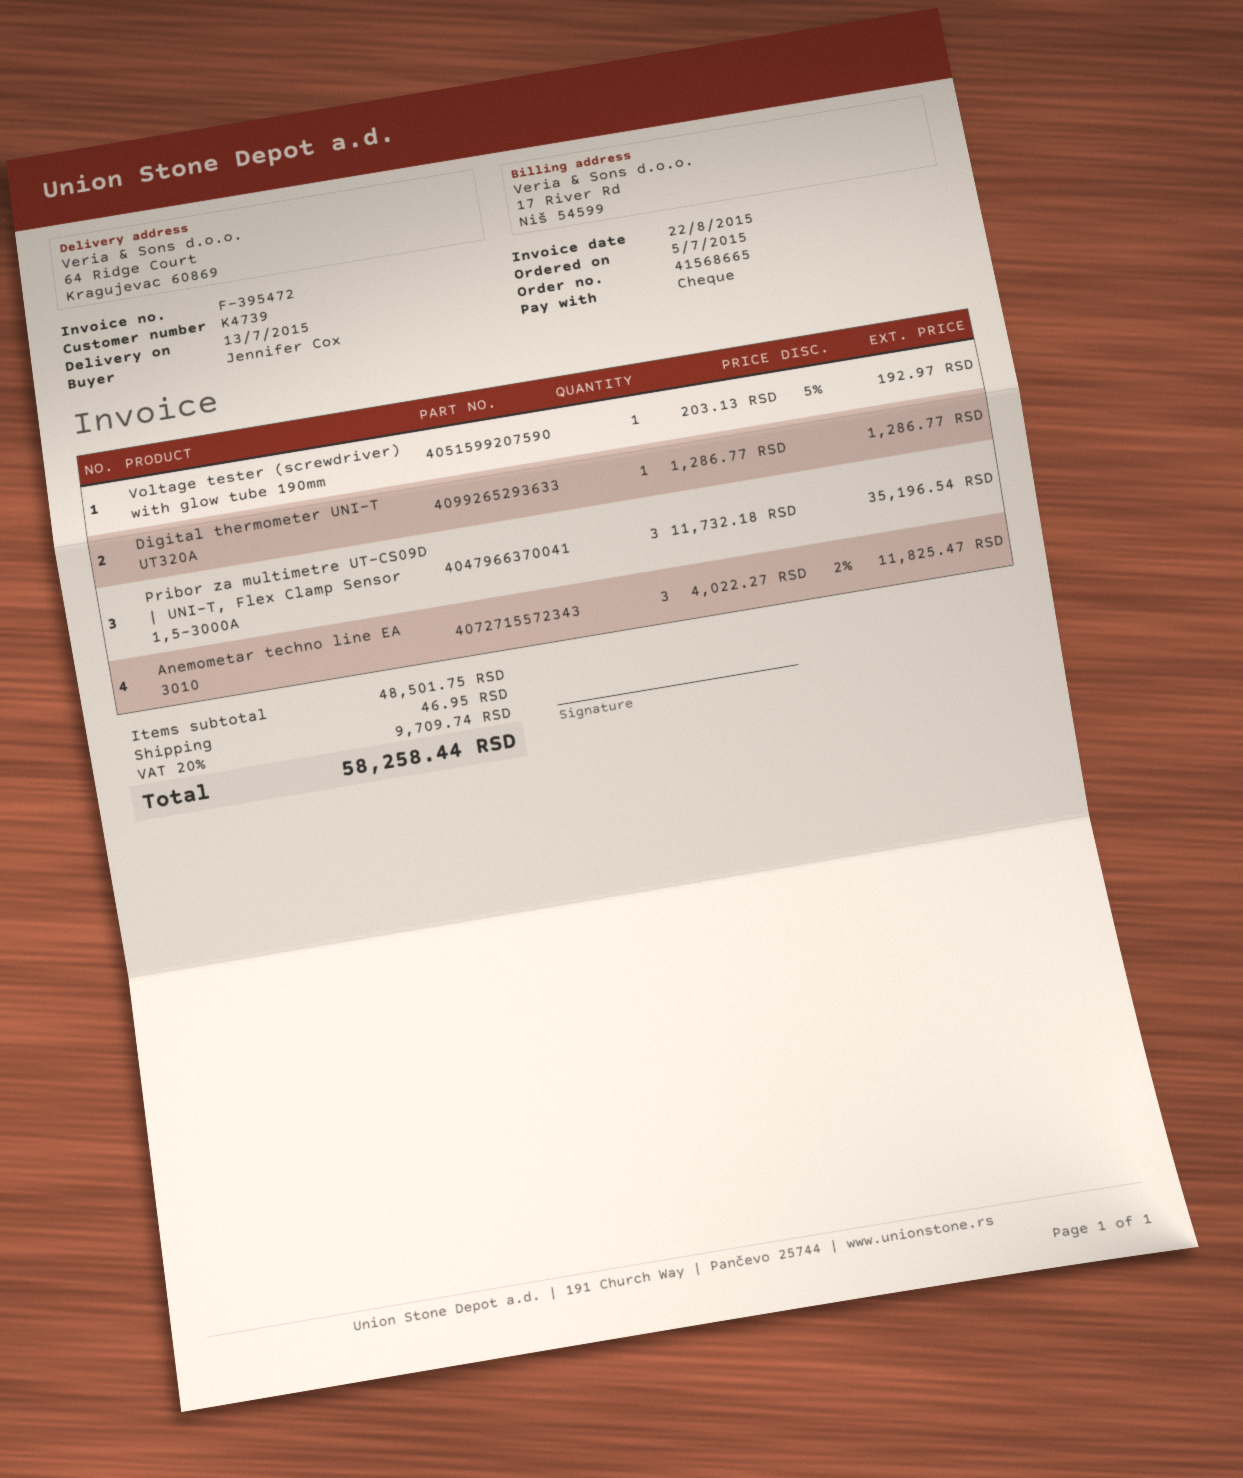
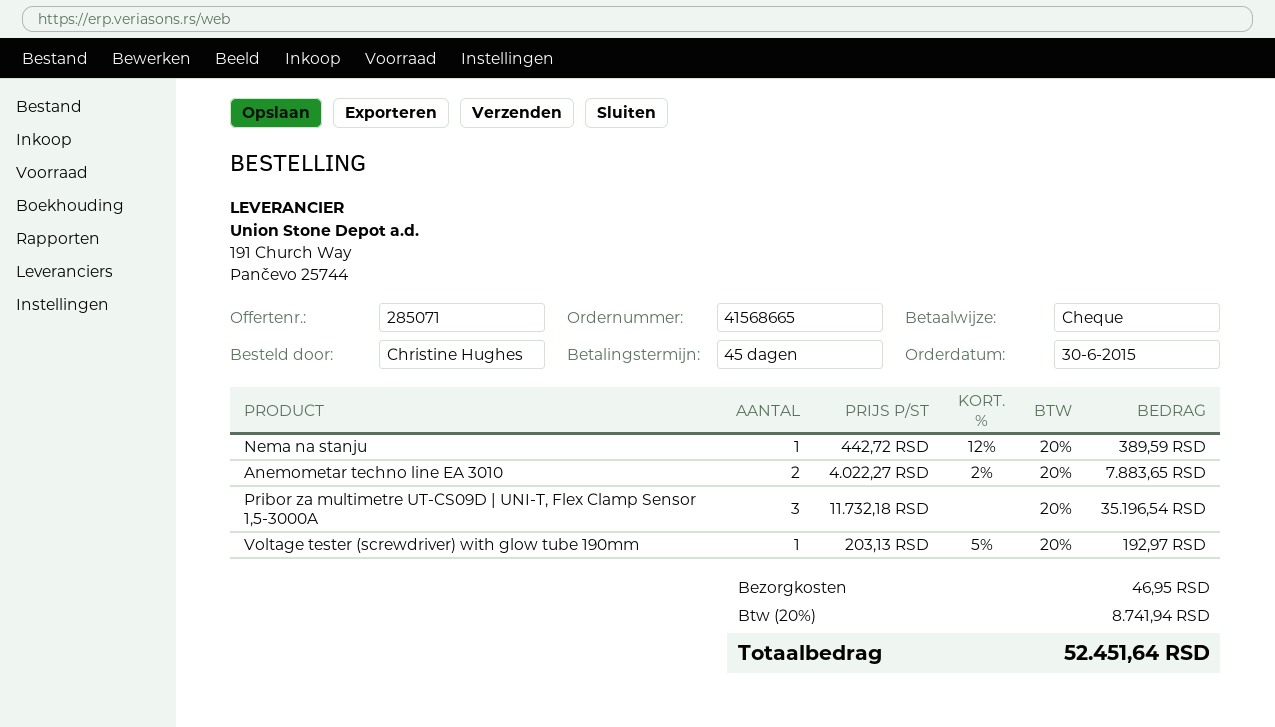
order date: 2015-07-05 -> 2015-06-30
ordered by: Jennifer Cox -> Christine Hughes
Digital thermometer UNI-T UT320A: 1 x 1286.77 = 1286.77 -> none
Anemometar techno line EA 3010: 3 x 4022.27 - 2% = 11825.47 -> 2 x 4022.27 - 2% = 7883.65
Nema na stanju: none -> 1 x 442.72 - 12% = 389.59
tax: 20% = 9709.74 -> 20% = 8741.94
total: 58258.44 -> 52451.64

